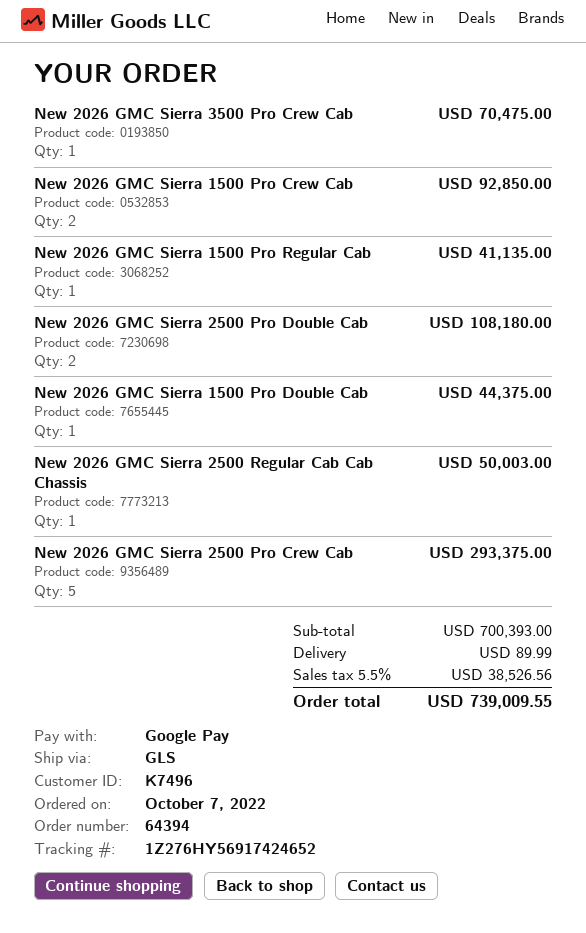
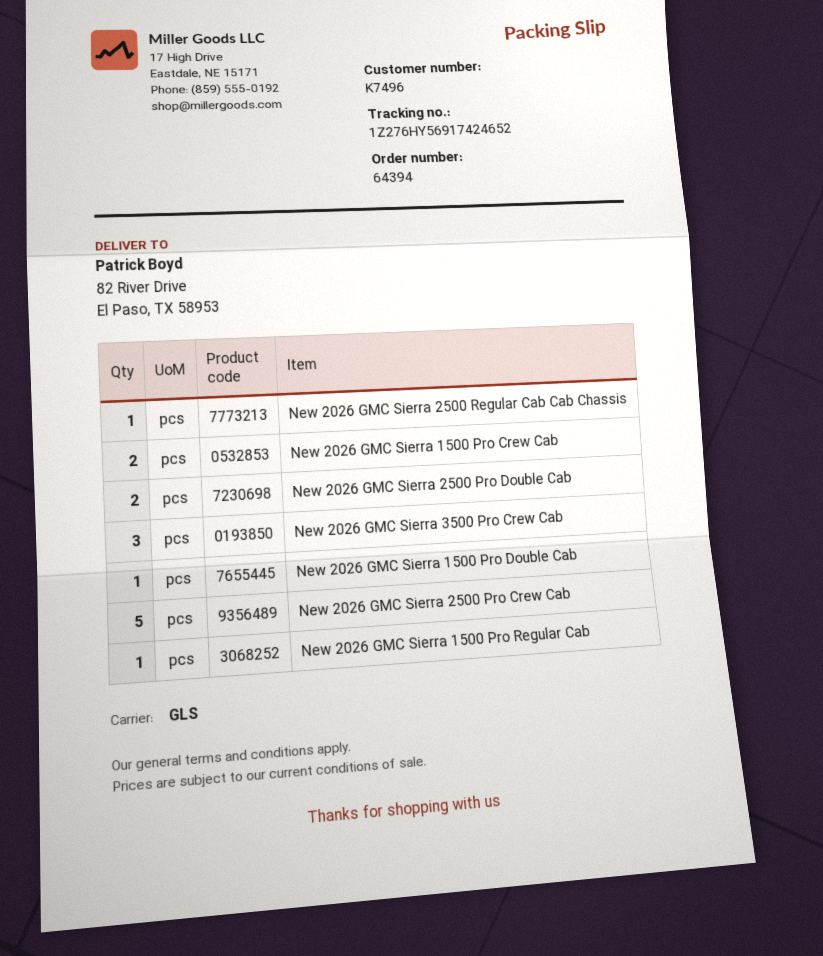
New 2026 GMC Sierra 3500 Pro Crew Cab: 1 -> 3

